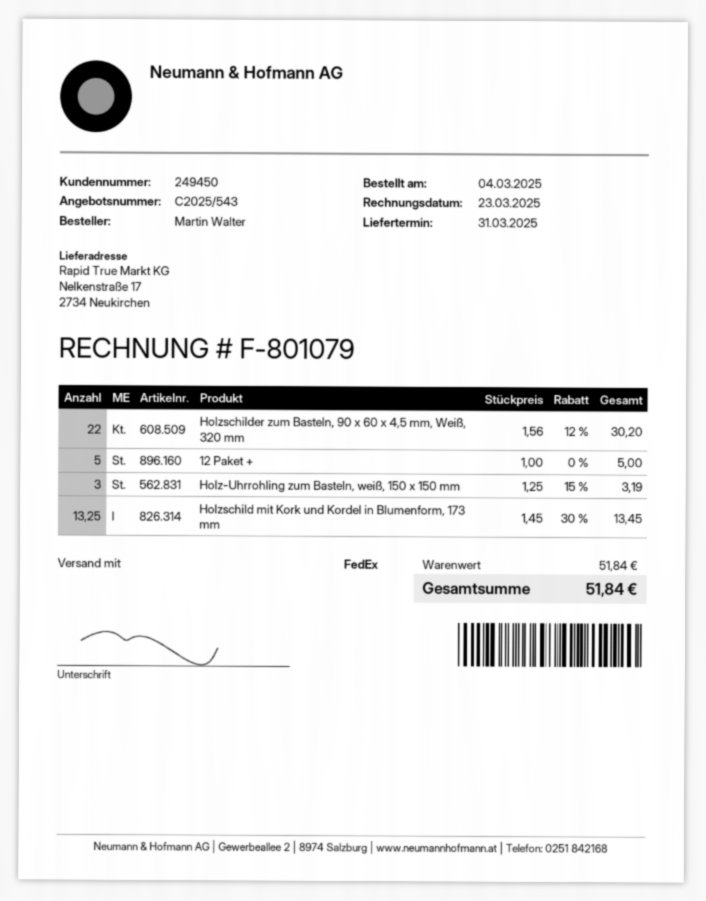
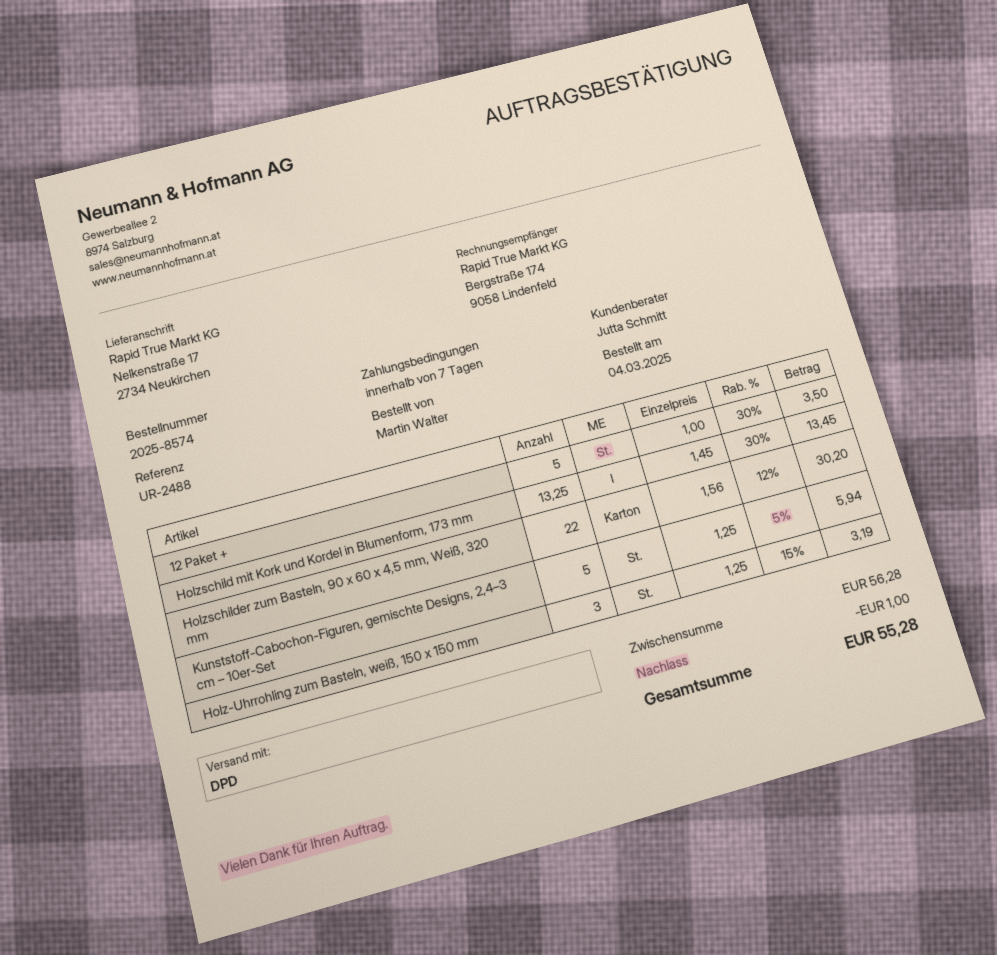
shipping method: FedEx -> DPD
12 Paket +: 5 x 1.00 = 5.00 -> 5 x 1.00 - 30% = 3.50
Kunststoff-Cabochon-Figuren, gemischte Designs, 2,4–3 cm – 10er-Set: none -> 5 x 1.25 - 5% = 5.94
subtotal: 51.84 -> 56.28
discount: none -> 1.00
total: 51.84 -> 55.28

